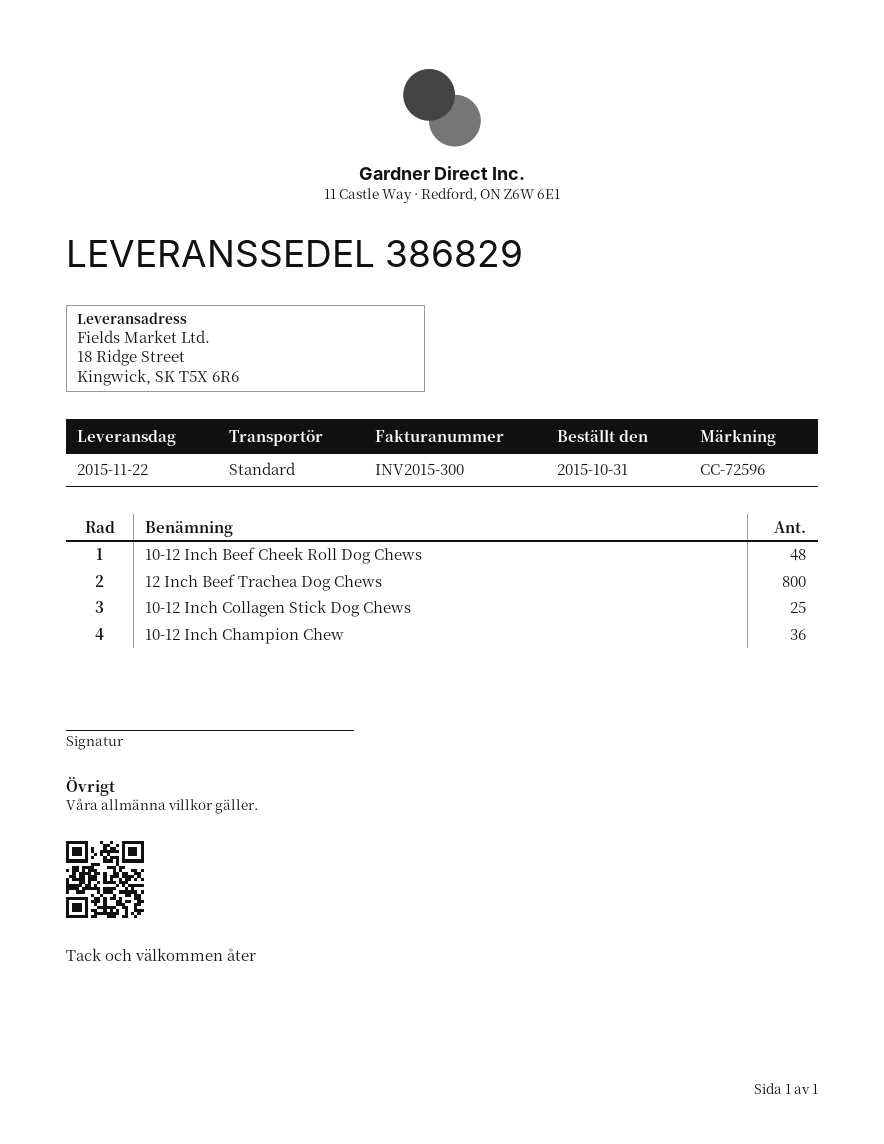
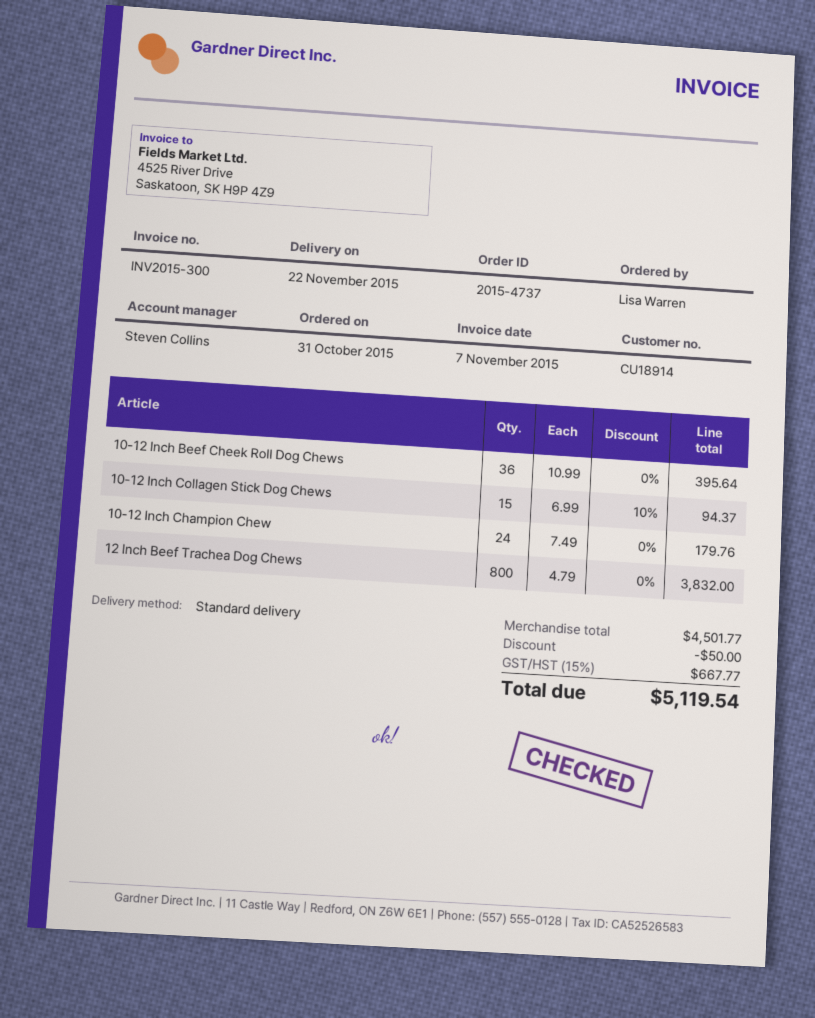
10-12 Inch Beef Cheek Roll Dog Chews: 48 -> 36
10-12 Inch Collagen Stick Dog Chews: 25 -> 15
10-12 Inch Champion Chew: 36 -> 24

